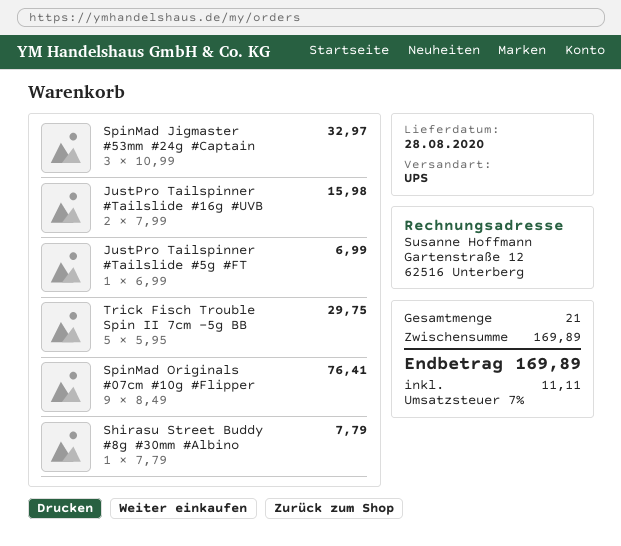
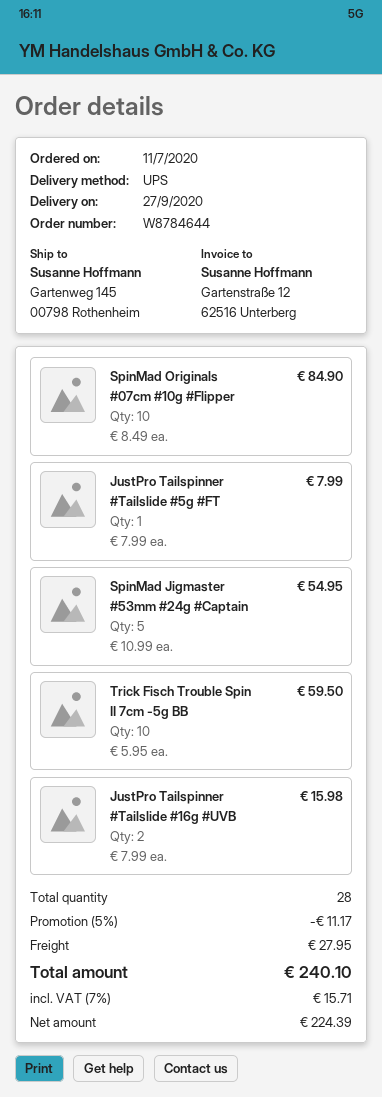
delivery date: 2020-08-28 -> 2020-09-27
SpinMad Jigmaster #53mm #24g #Captain: 3 x 10.99 = 32.97 -> 5 x 10.99 = 54.95
JustPro Tailspinner #Tailslide #5g #FT: 1 x 6.99 = 6.99 -> 1 x 7.99 = 7.99
Trick Fisch Trouble Spin II 7cm -5g BB: 5 x 5.95 = 29.75 -> 10 x 5.95 = 59.50
SpinMad Originals #07cm #10g #Flipper: 9 x 8.49 = 76.41 -> 10 x 8.49 = 84.90
Shirasu Street Buddy #8g #30mm #Albino: 1 x 7.79 = 7.79 -> none
total quantity: 21 -> 28
discount: none -> 5% = 11.17
shipping: none -> 27.95
tax: 7% = 11.11 -> 7% = 15.71
total: 169.89 -> 240.10

